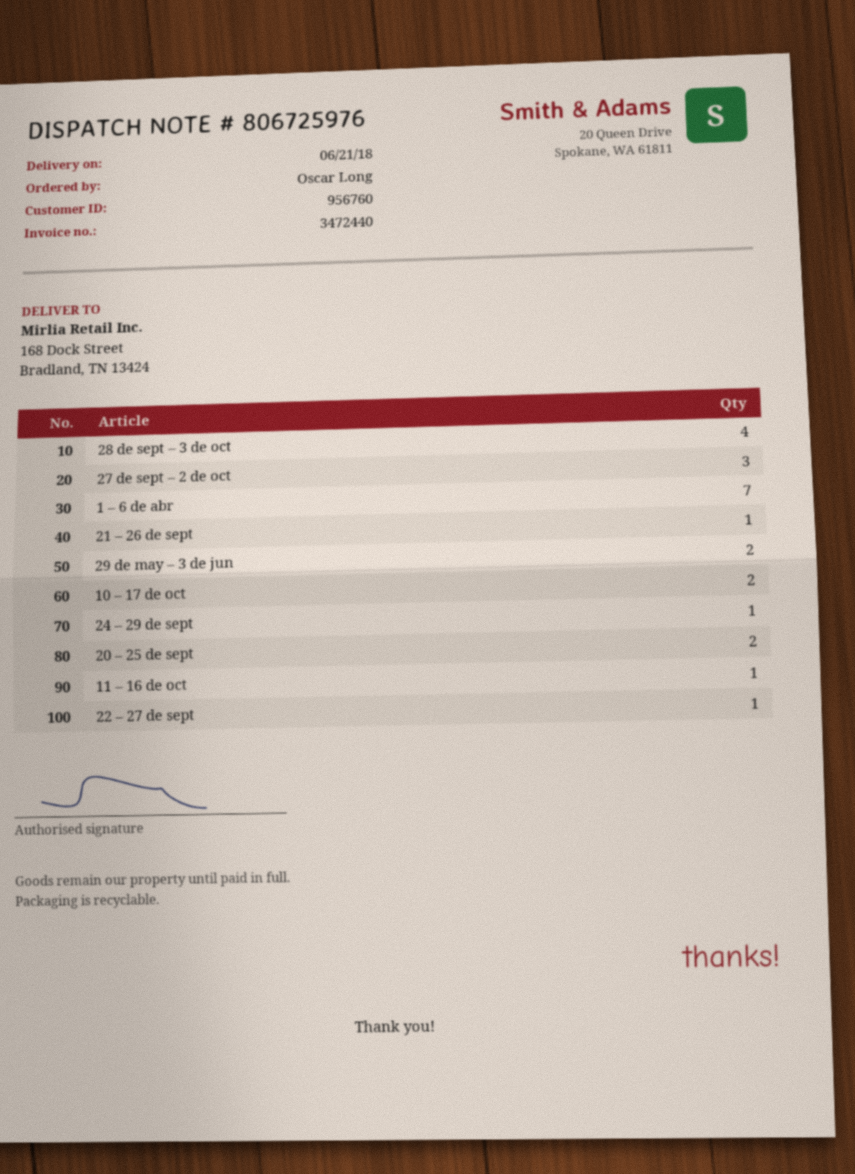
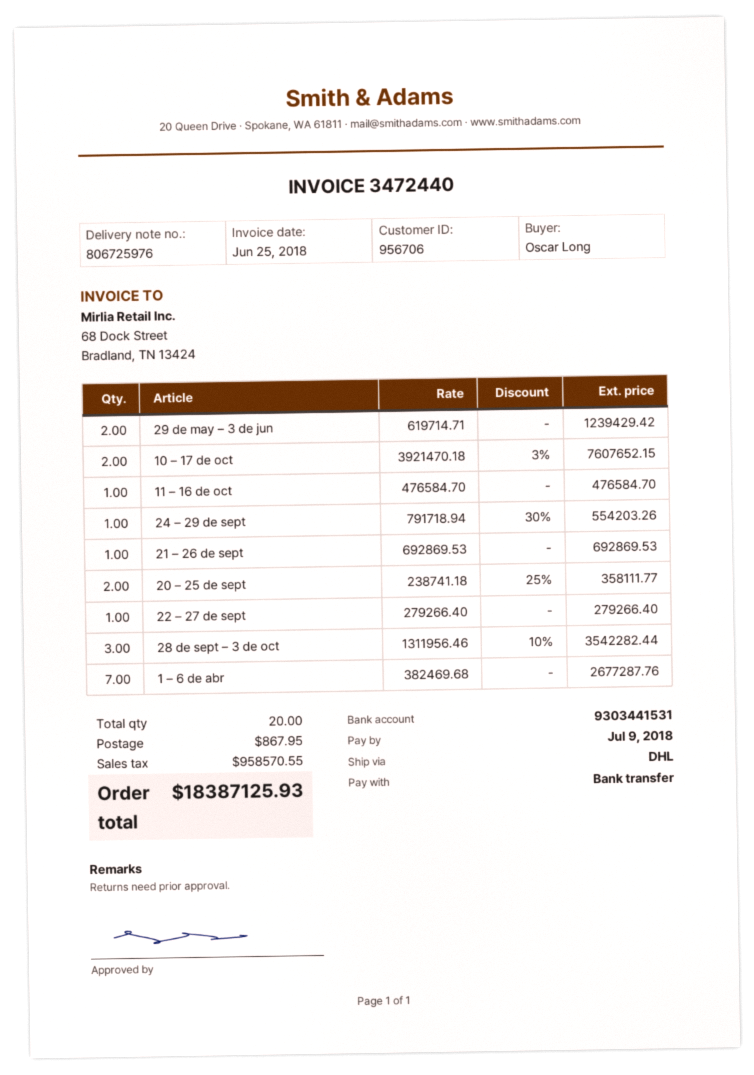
customer number: 956760 -> 956706
28 de sept – 3 de oct: 4 -> 3
27 de sept – 2 de oct: 3 -> none

